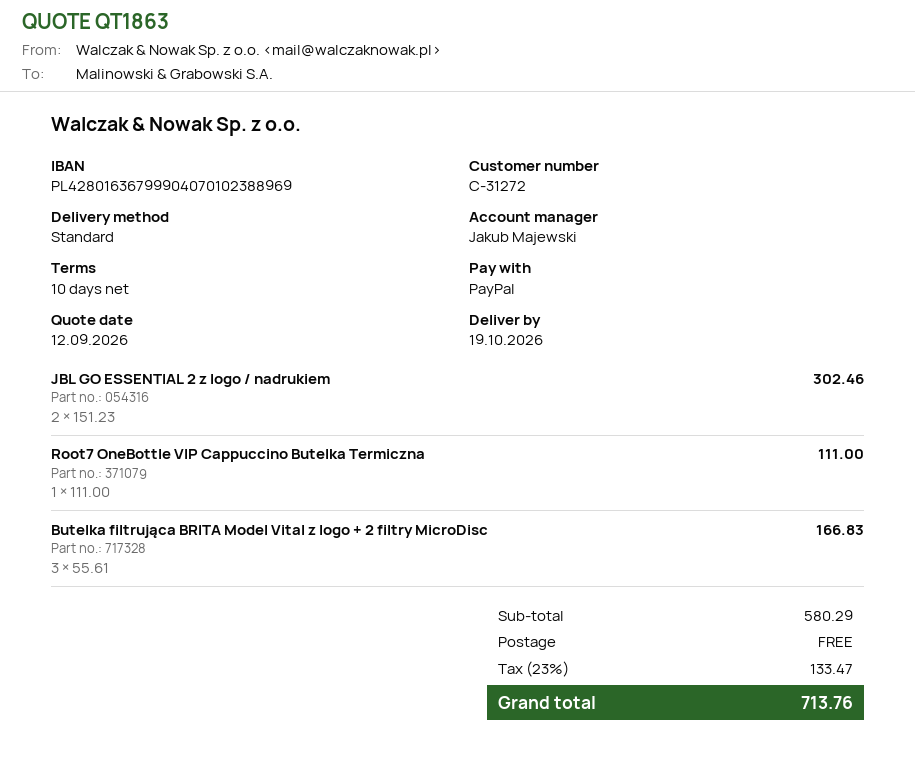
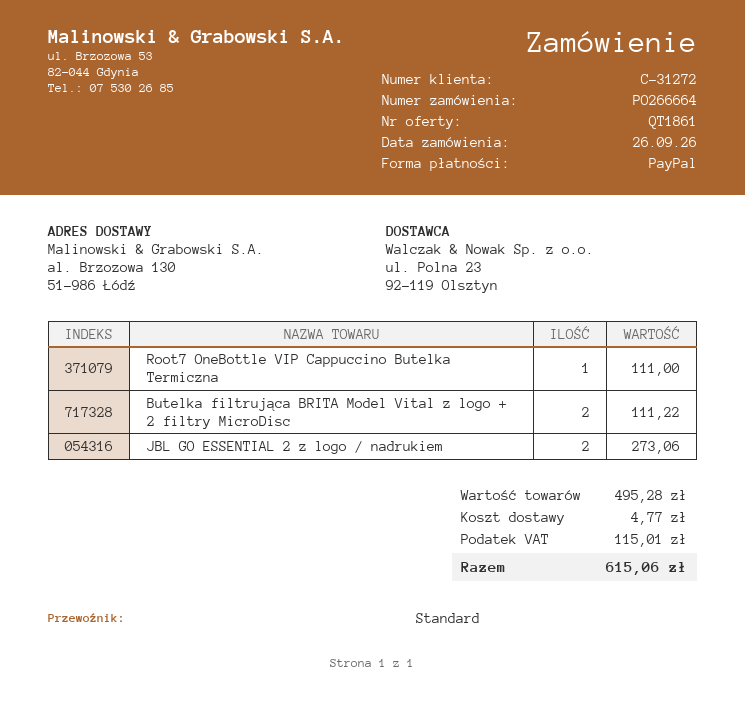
quote number: QT1863 -> QT1861
JBL GO ESSENTIAL 2 z logo / nadrukiem: 2 for 302.46 -> 2 for 273.06
Butelka filtrująca BRITA Model Vital z logo + 2 filtry MicroDisc: 3 for 166.83 -> 2 for 111.22
subtotal: 580.29 -> 495.28
shipping: 0.00 -> 4.77
tax: 133.47 -> 115.01
total: 713.76 -> 615.06

